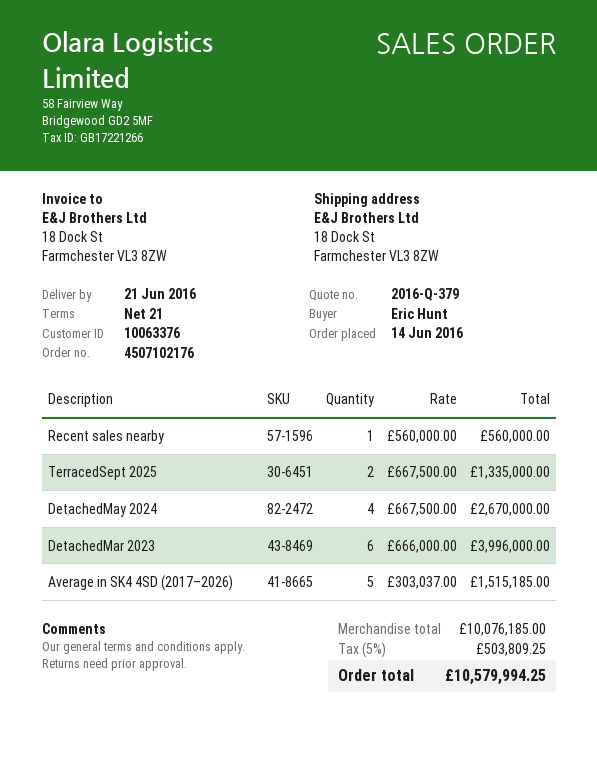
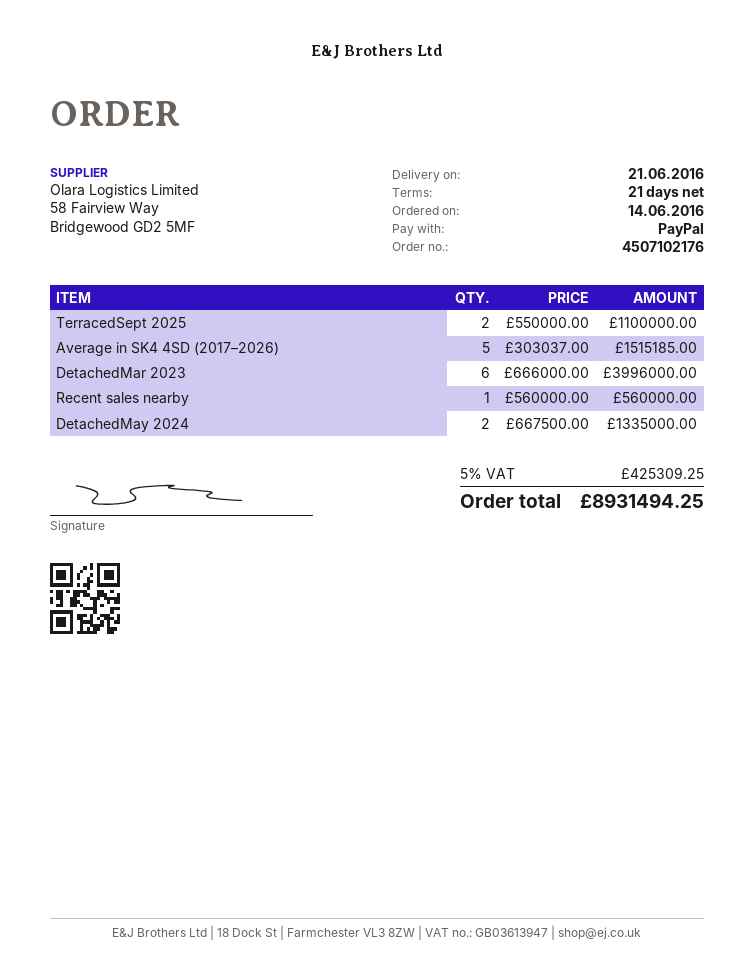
TerracedSept 2025: 2 x 667500.00 = 1335000.00 -> 2 x 550000.00 = 1100000.00
DetachedMay 2024: 4 x 667500.00 = 2670000.00 -> 2 x 667500.00 = 1335000.00
tax: 5% = 503809.25 -> 5% = 425309.25
total: 10579994.25 -> 8931494.25

